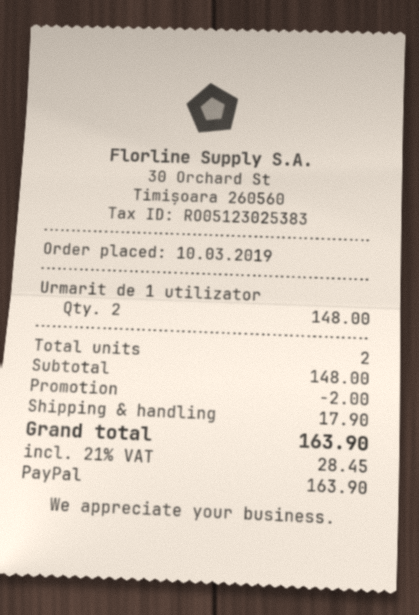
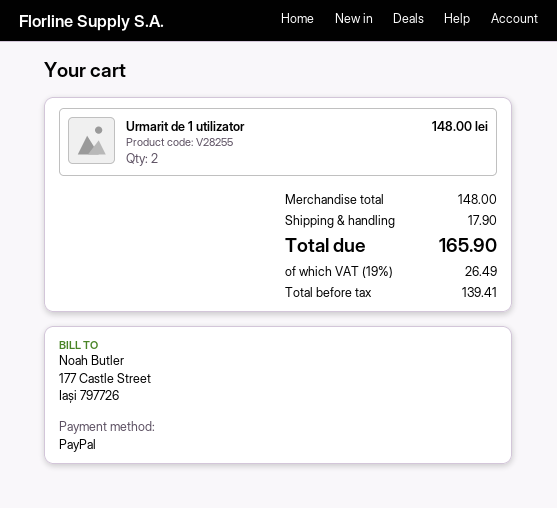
discount: 2.00 -> none
tax: 21% = 28.45 -> 19% = 26.49
total: 163.90 -> 165.90

